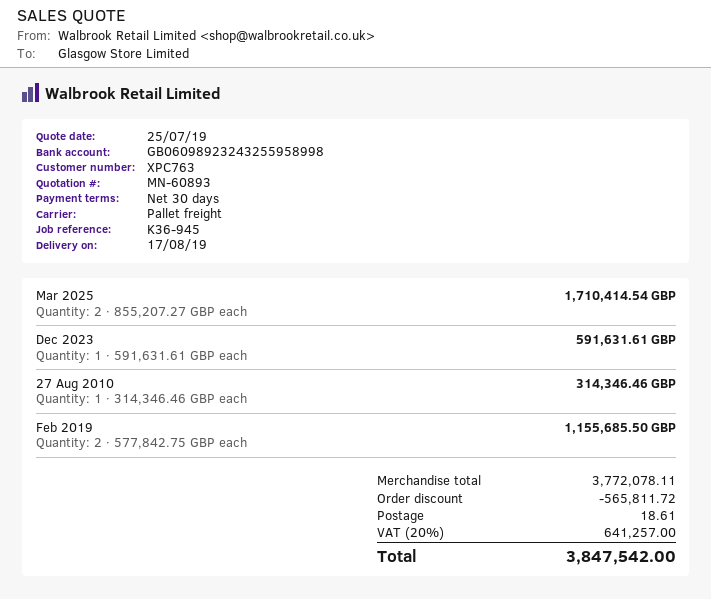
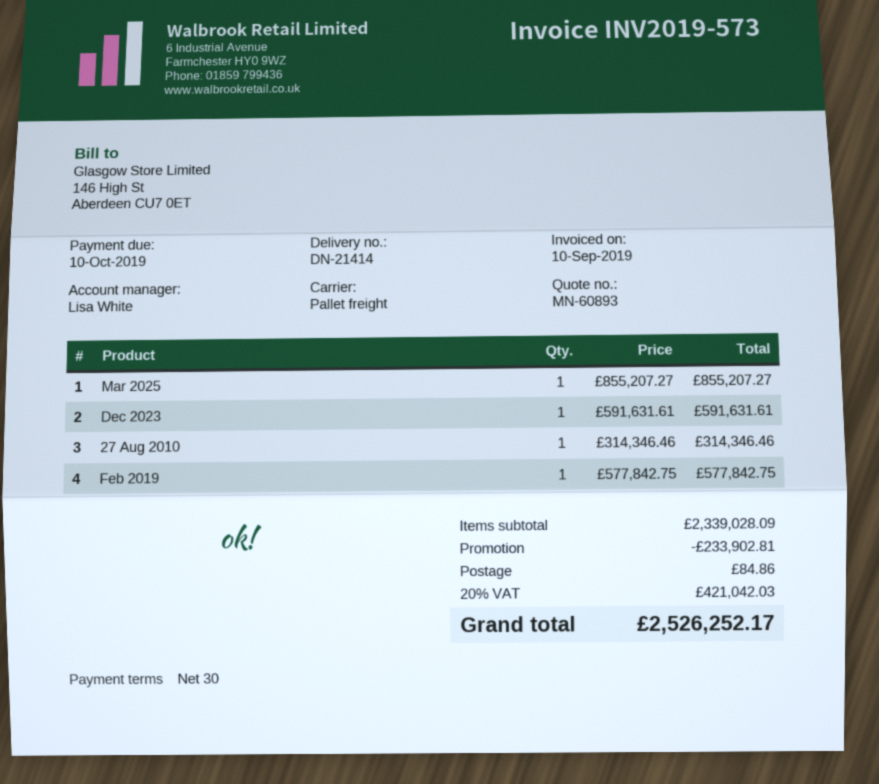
Mar 2025: 2 x 855207.27 = 1710414.54 -> 1 x 855207.27 = 855207.27
Feb 2019: 2 x 577842.75 = 1155685.50 -> 1 x 577842.75 = 577842.75
subtotal: 3772078.11 -> 2339028.09
discount: 565811.72 -> 233902.81
shipping: 18.61 -> 84.86
tax: 20% = 641257.00 -> 20% = 421042.03
total: 3847542.00 -> 2526252.17

